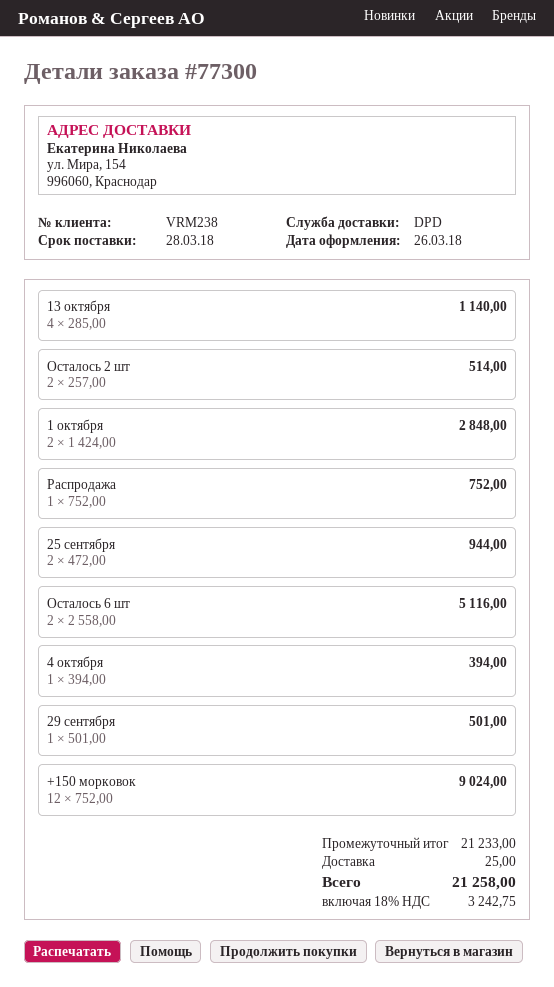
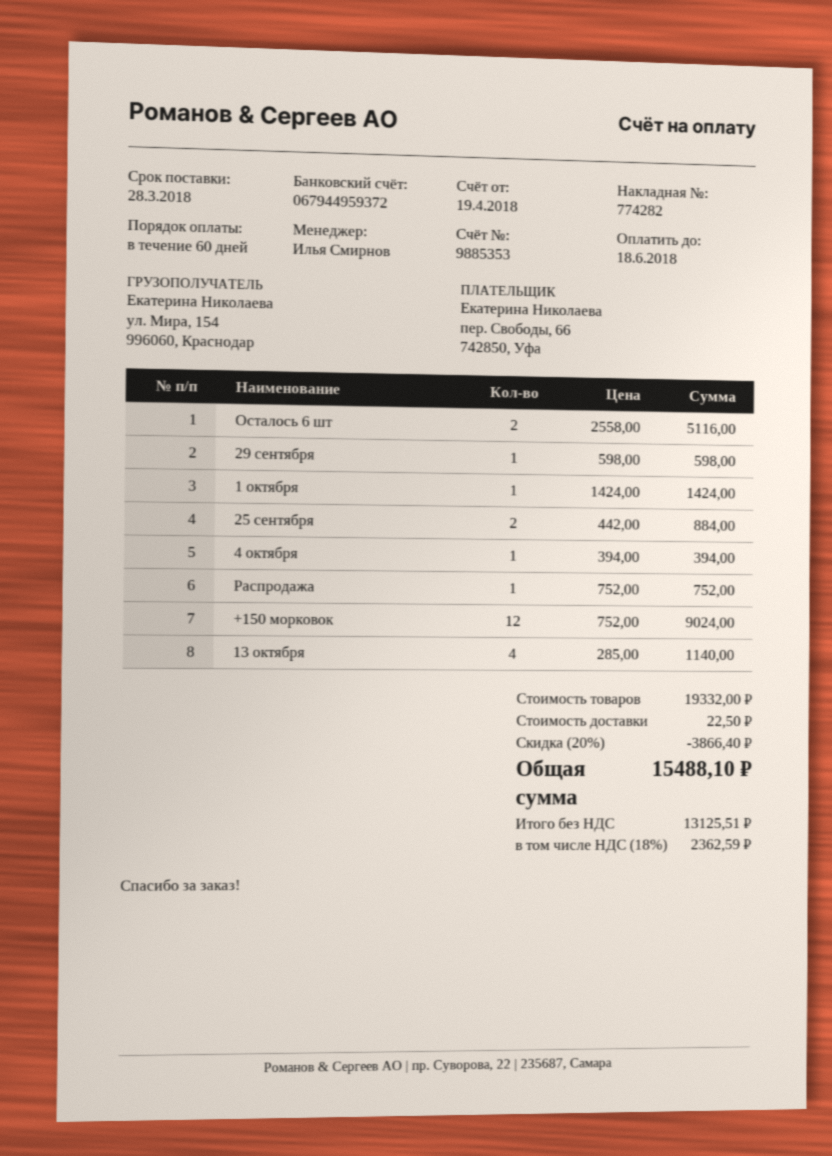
Осталось 2 шт: 2 x 257.00 = 514.00 -> none
1 октября: 2 x 1424.00 = 2848.00 -> 1 x 1424.00 = 1424.00
25 сентября: 2 x 472.00 = 944.00 -> 2 x 442.00 = 884.00
29 сентября: 1 x 501.00 = 501.00 -> 1 x 598.00 = 598.00
subtotal: 21233.00 -> 19332.00
discount: none -> 20% = 3866.40
shipping: 25.00 -> 22.50
tax: 18% = 3242.75 -> 18% = 2362.59
total: 21258.00 -> 15488.10

